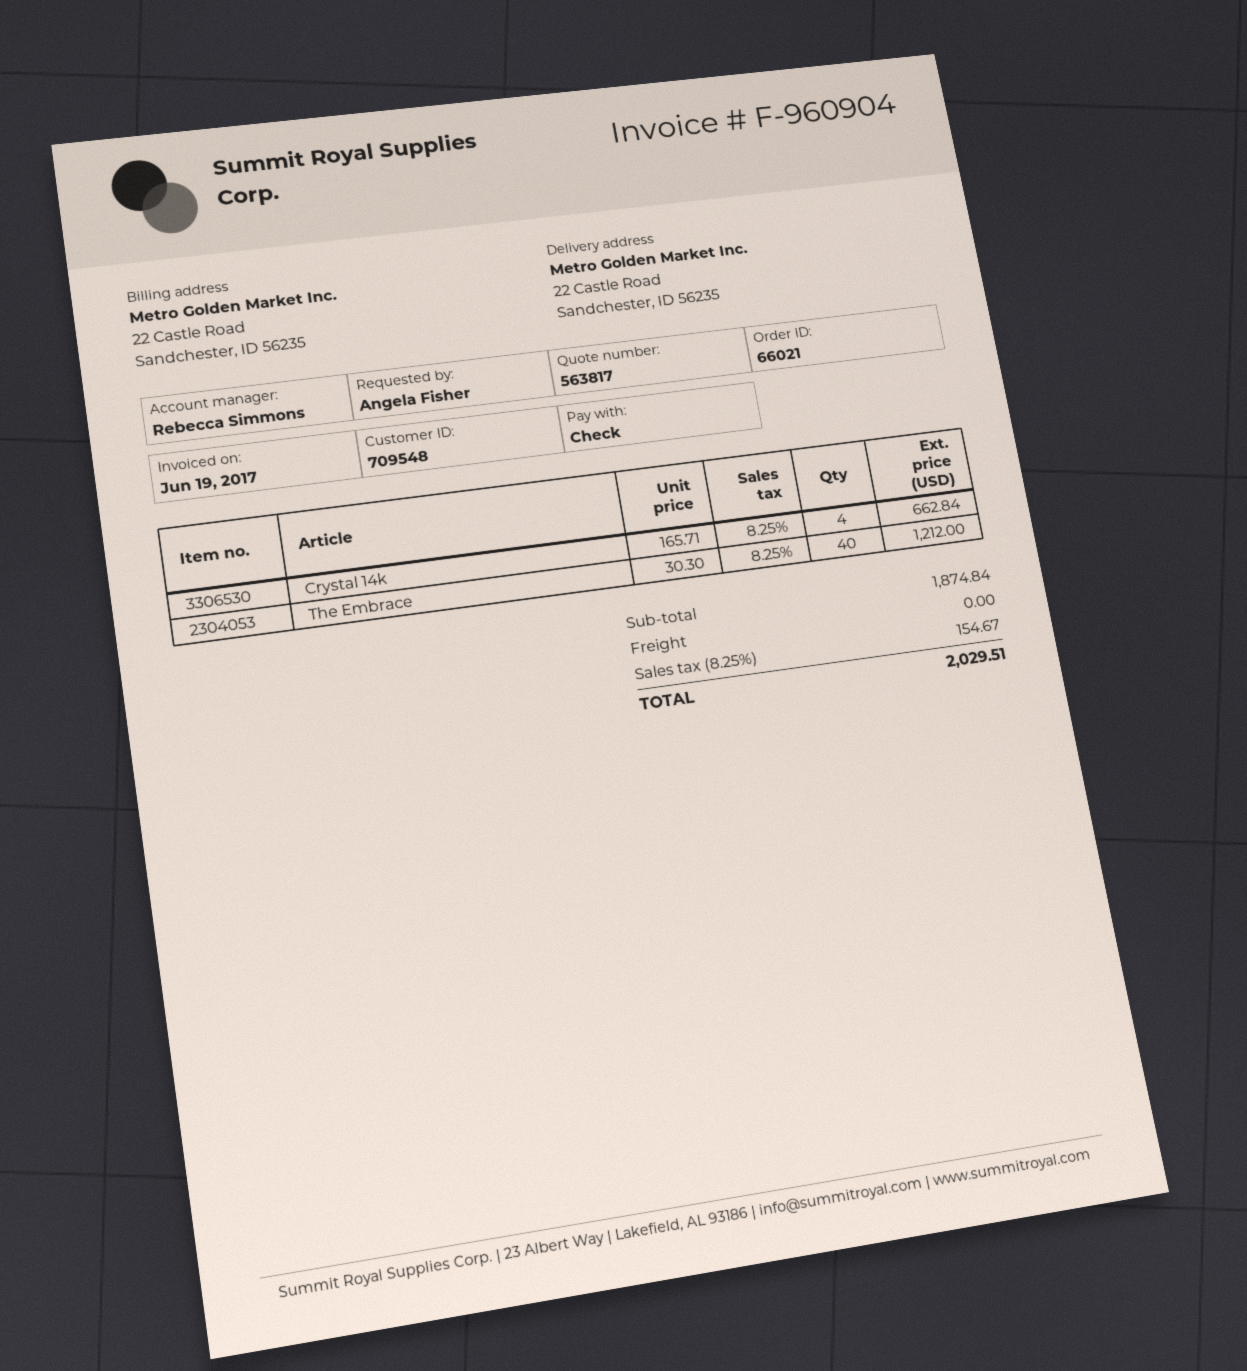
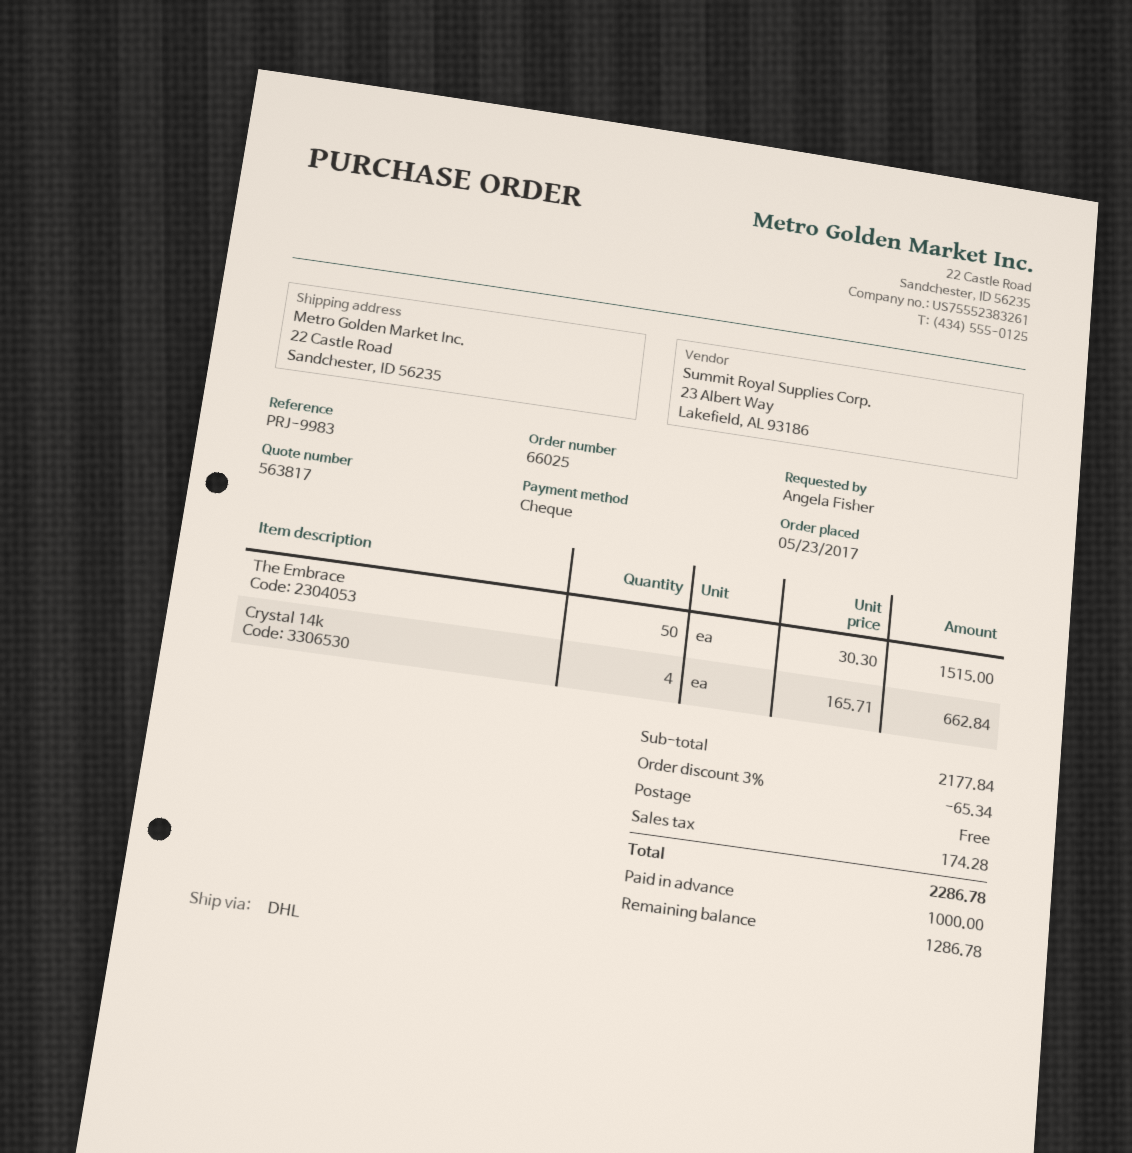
order number: 66021 -> 66025
The Embrace: 40 x 30.30 = 1212.00 -> 50 x 30.30 = 1515.00
subtotal: 1874.84 -> 2177.84
discount: none -> 3% = 65.34
tax: 154.67 -> 174.28
total: 2029.51 -> 2286.78

